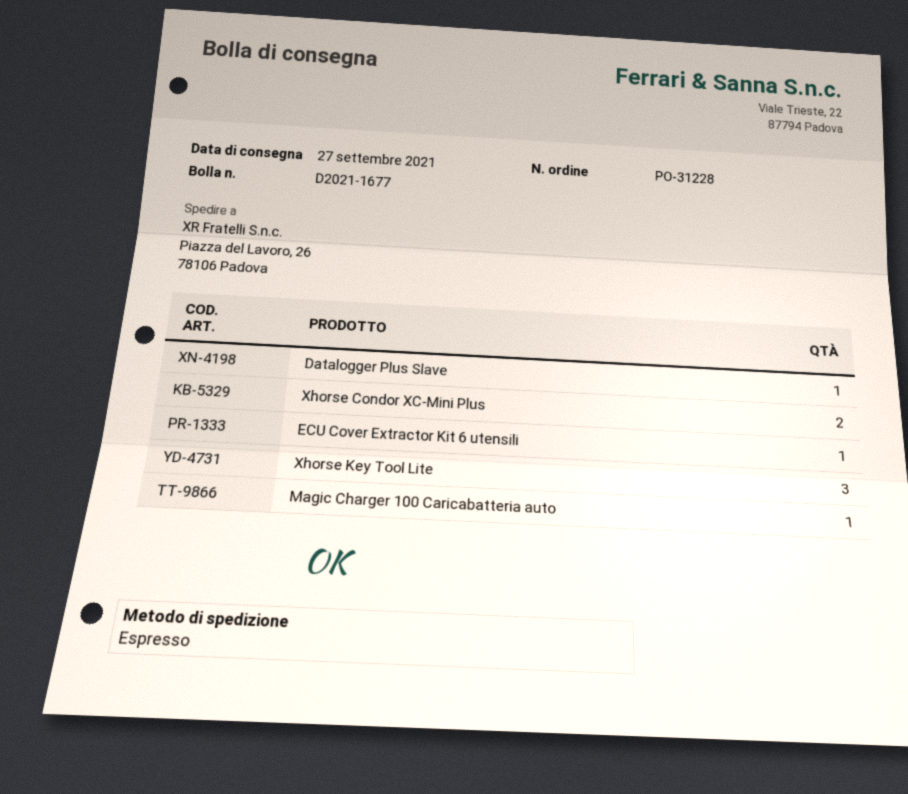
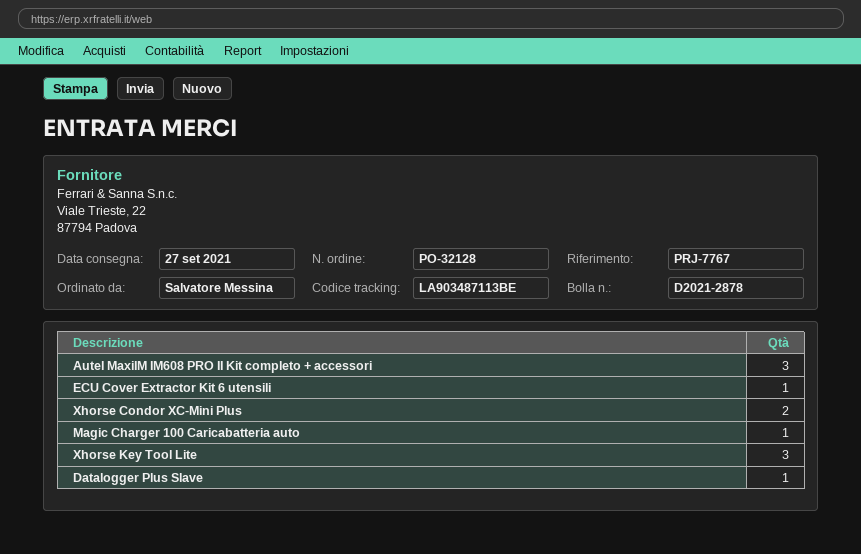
order number: PO-31228 -> PO-32128
delivery note number: D2021-1677 -> D2021-2878
Autel MaxiIM IM608 PRO II Kit completo + accessori: none -> 3

